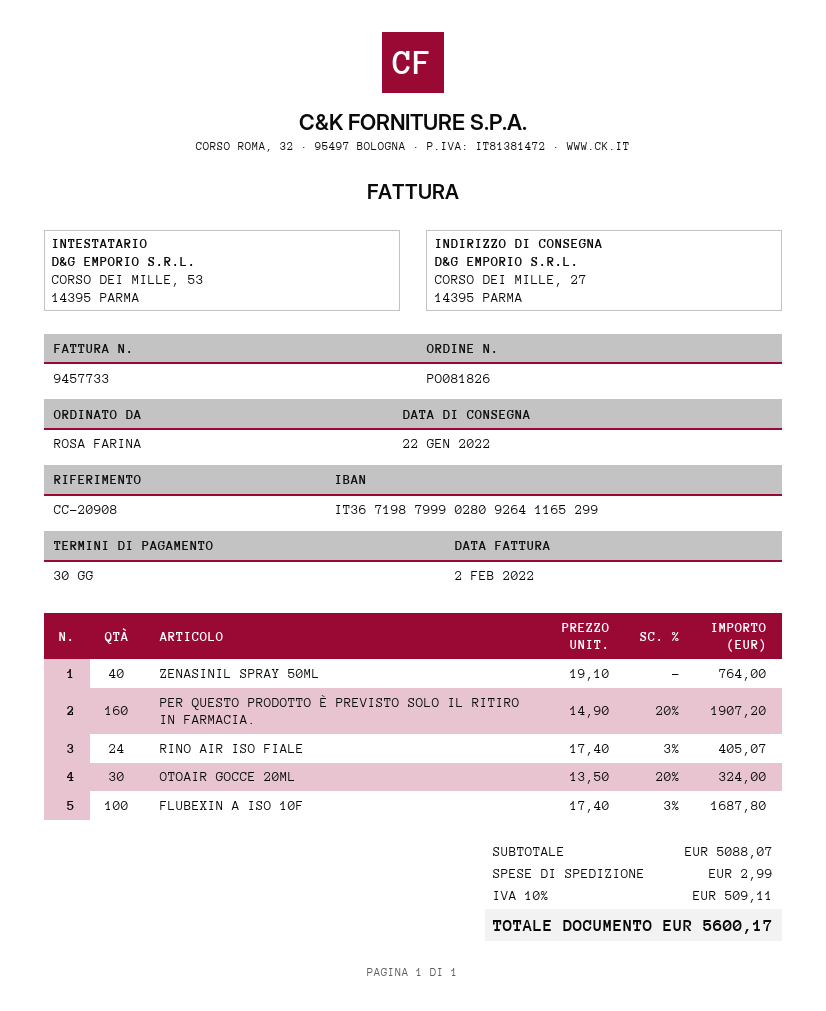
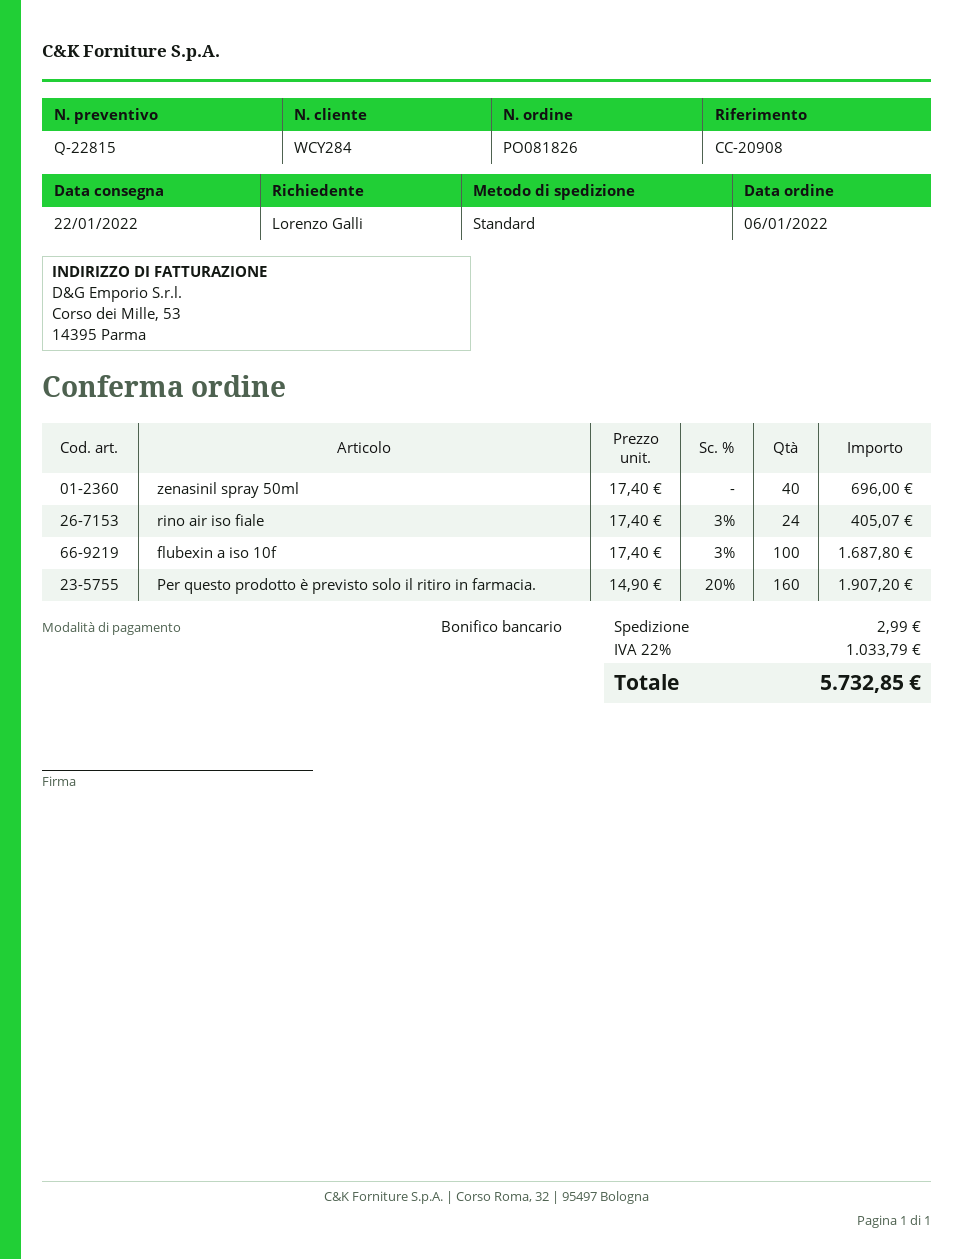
ordered by: ROSA FARINA -> Lorenzo Galli
ZENASINIL SPRAY 50ML: 40 x 19.10 = 764.00 -> 40 x 17.40 = 696.00
OTOAIR GOCCE 20ML: 30 x 13.50 - 20% = 324.00 -> none
tax: 10% = 509.11 -> 22% = 1033.79
total: 5600.17 -> 5732.85

